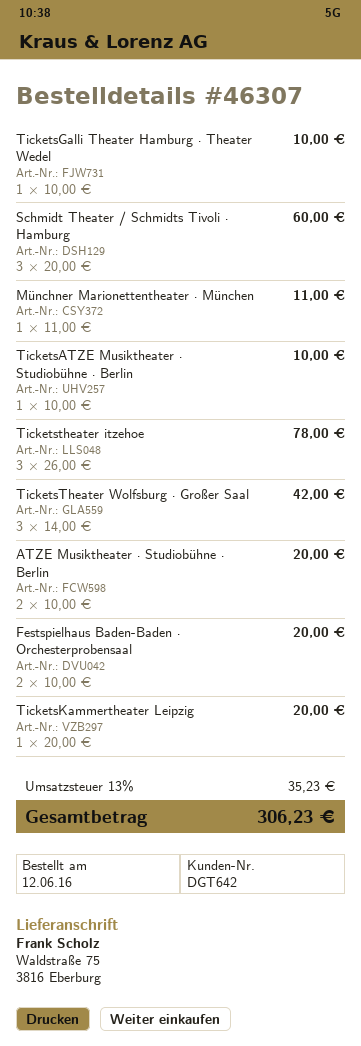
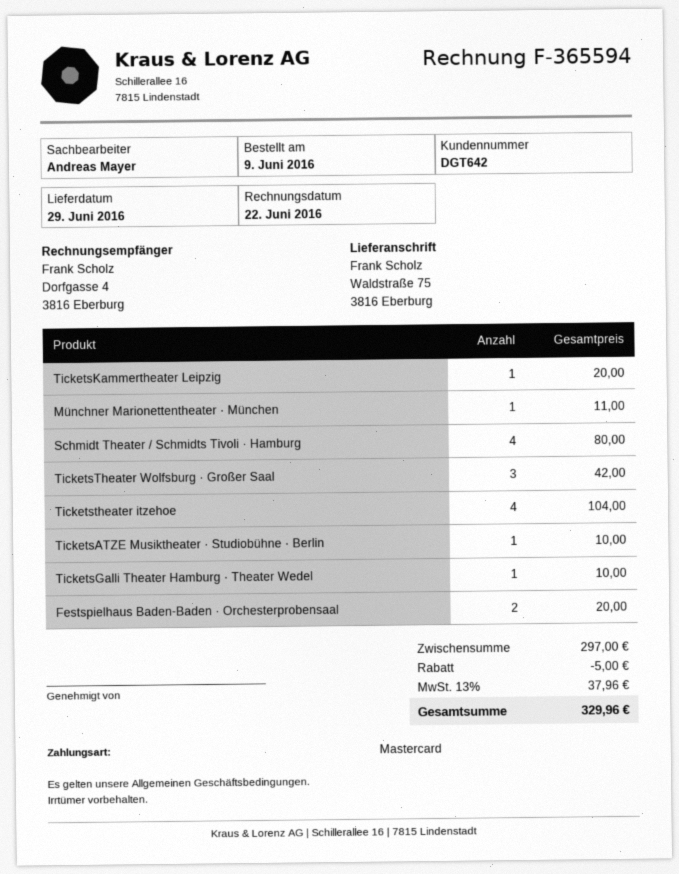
order date: 2016-06-12 -> 2016-06-09
Schmidt Theater / Schmidts Tivoli · Hamburg: 3 for 60.00 -> 4 for 80.00
Ticketstheater itzehoe: 3 for 78.00 -> 4 for 104.00
ATZE Musiktheater · Studiobühne · Berlin: 2 for 20.00 -> none
discount: none -> 5.00
tax: 13% = 35.23 -> 13% = 37.96
total: 306.23 -> 329.96

